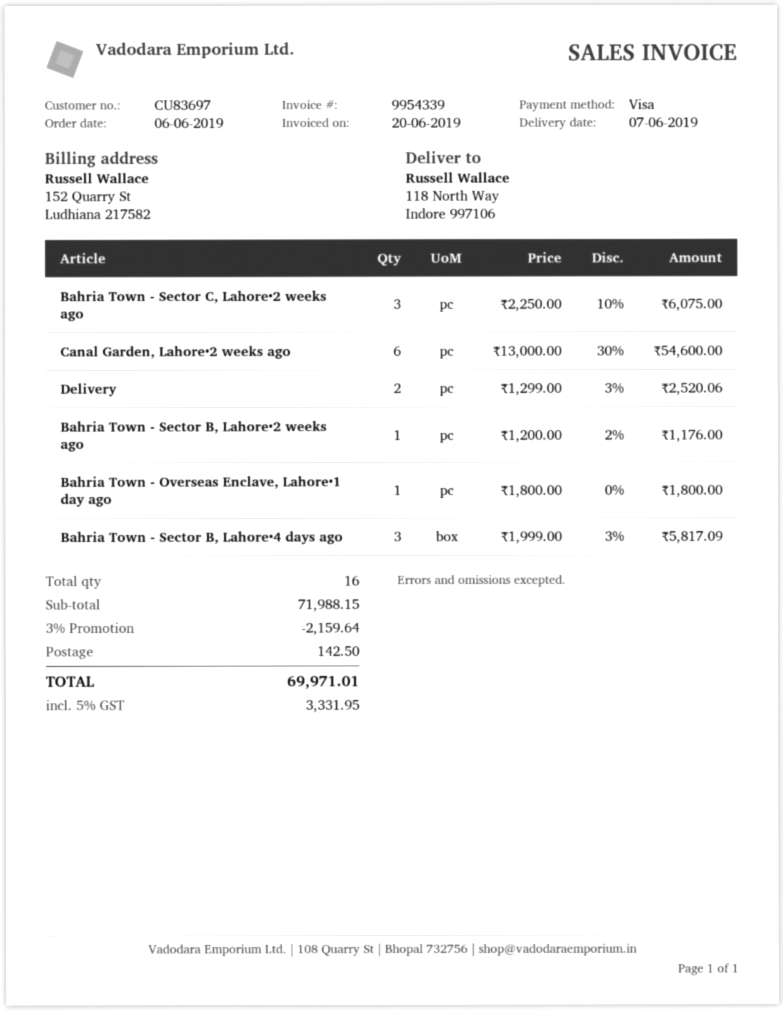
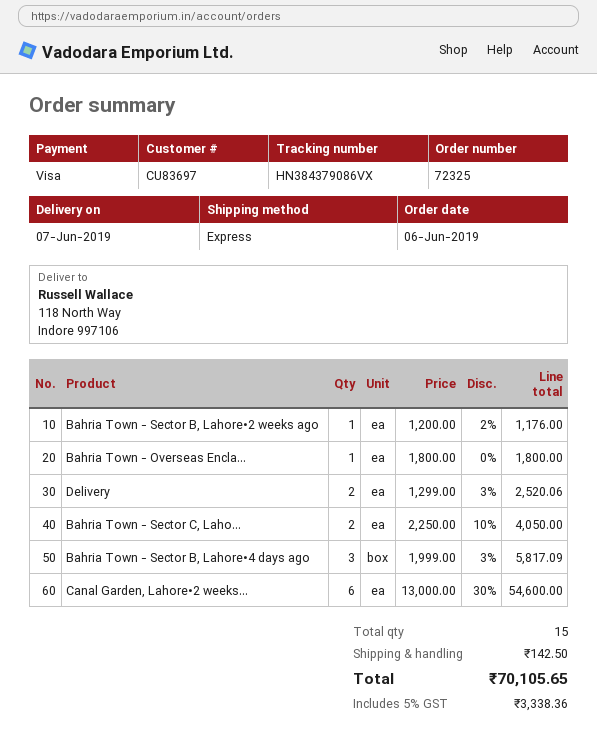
Bahria Town - Sector C, Lahore•2 weeks ago: 3 x 2250.00 - 10% = 6075.00 -> 2 x 2250.00 - 10% = 4050.00
total quantity: 16 -> 15
discount: 3% = 2159.64 -> none
tax: 5% = 3331.95 -> 5% = 3338.36
total: 69971.01 -> 70105.65

